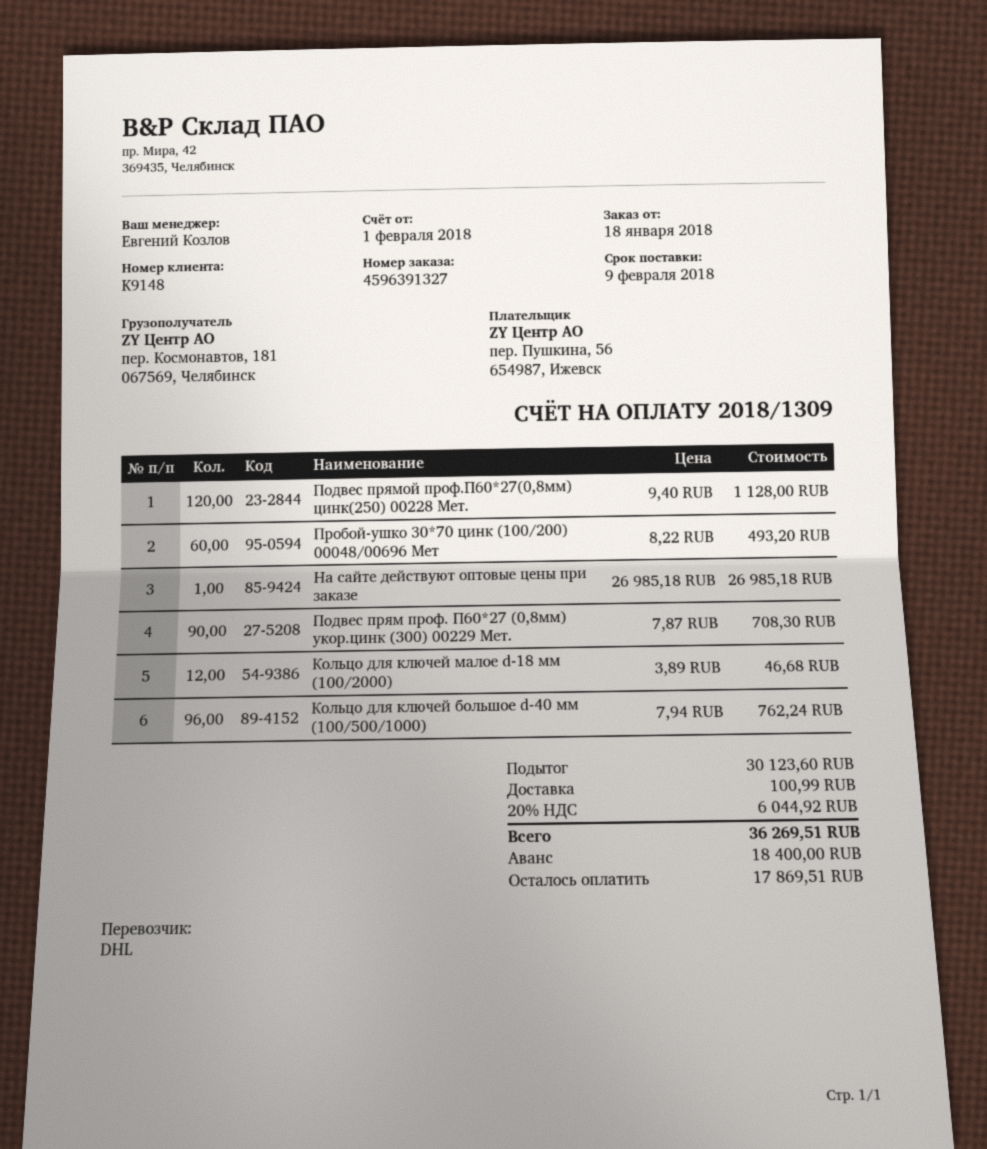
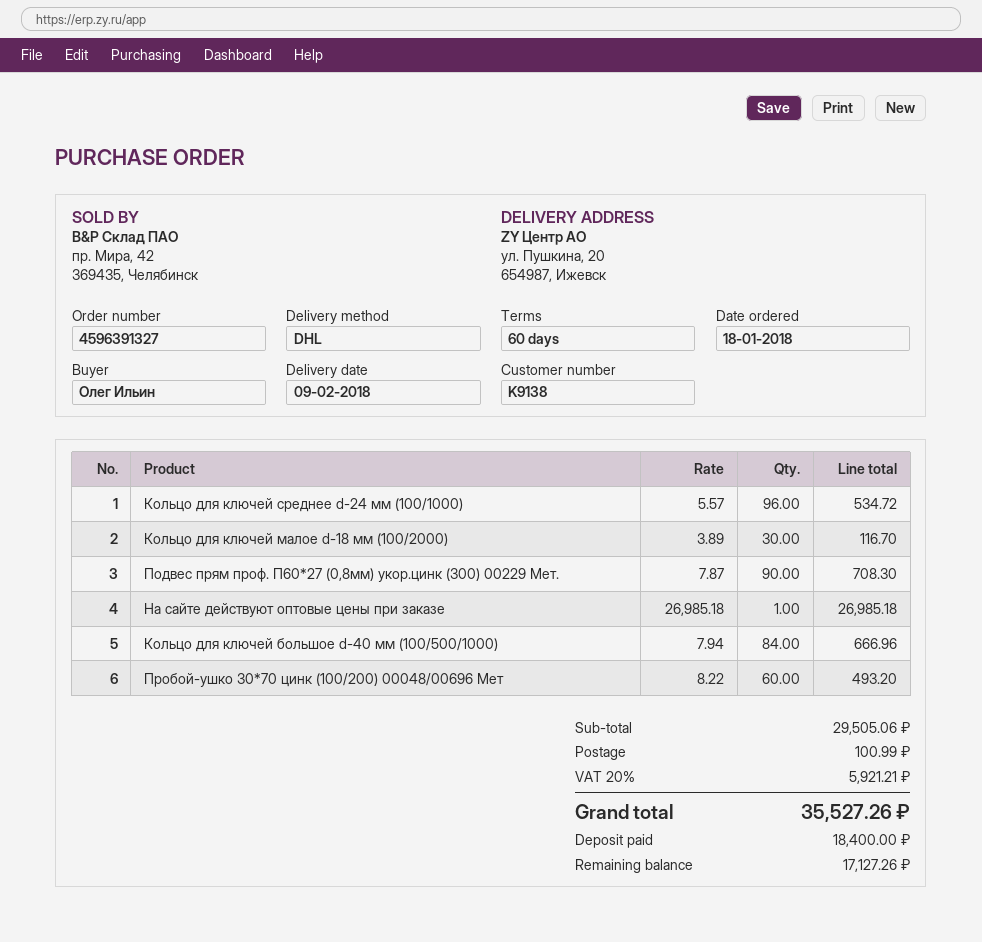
customer number: K9148 -> K9138
ship to: пер. Космонавтов, 181, 067569, Челябинск -> ул. Пушкина, 20, 654987, Ижевск
Подвес прямой проф.П60*27(0,8мм) цинк(250) 00228 Мет.: 120 x 9.40 = 1128.00 -> none
Кольцо для ключей малое d-18 мм (100/2000): 12 x 3.89 = 46.68 -> 30 x 3.89 = 116.70
Кольцо для ключей большое d-40 мм (100/500/1000): 96 x 7.94 = 762.24 -> 84 x 7.94 = 666.96
Кольцо для ключей среднее d-24 мм (100/1000): none -> 96 x 5.57 = 534.72
subtotal: 30123.60 -> 29505.06
tax: 20% = 6044.92 -> 20% = 5921.21
total: 36269.51 -> 35527.26
balance: 17869.51 -> 17127.26

